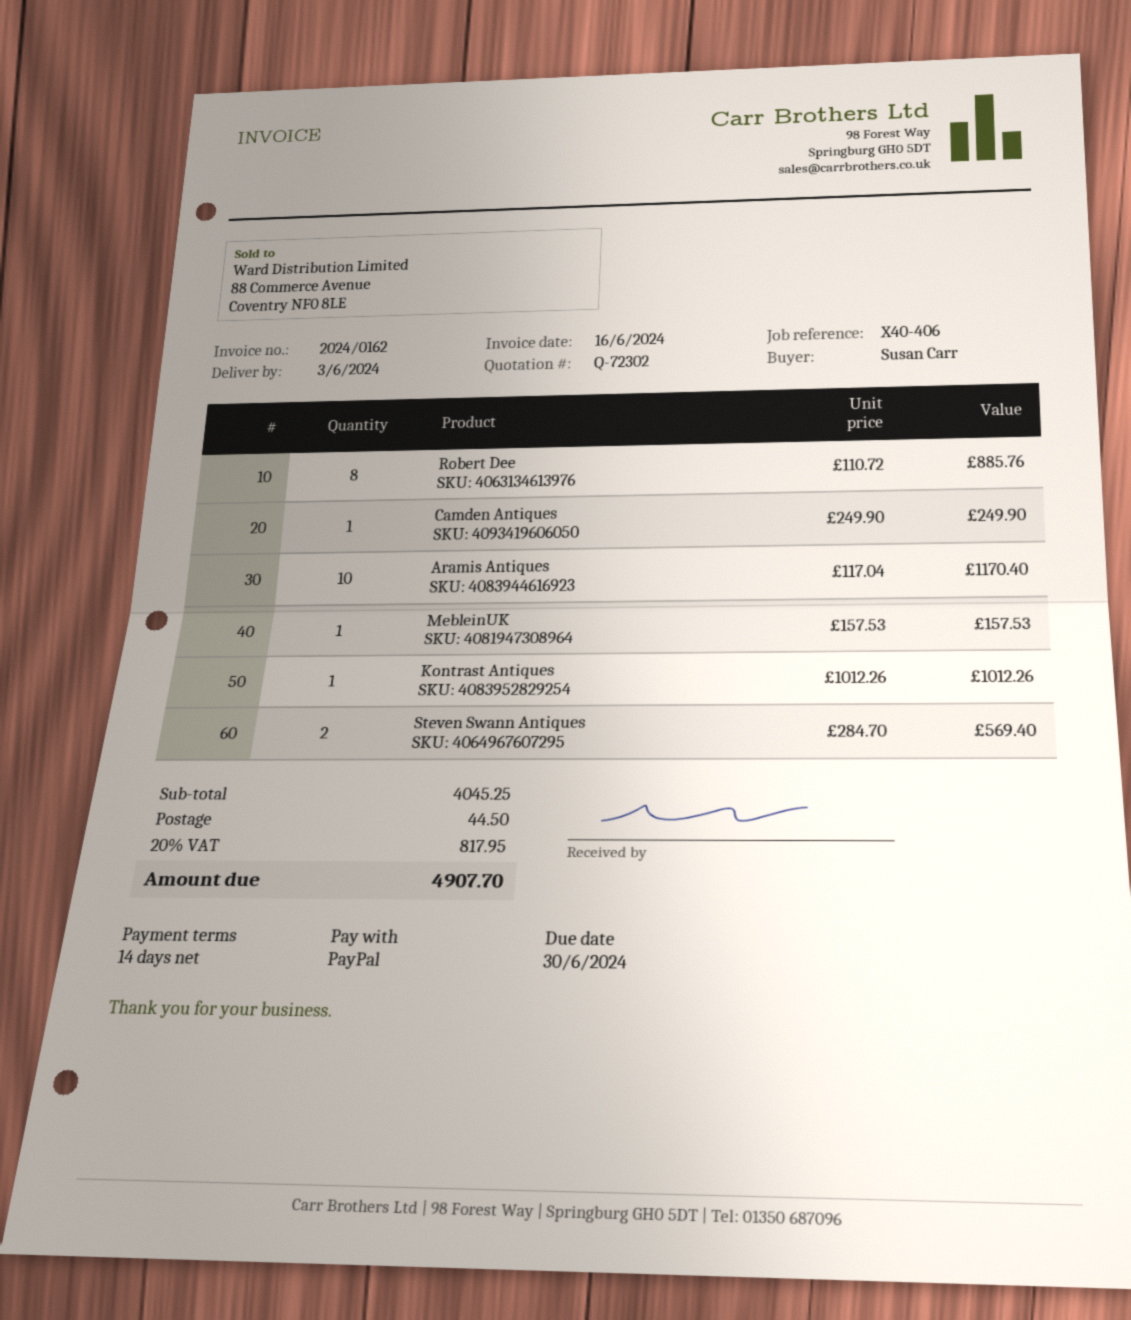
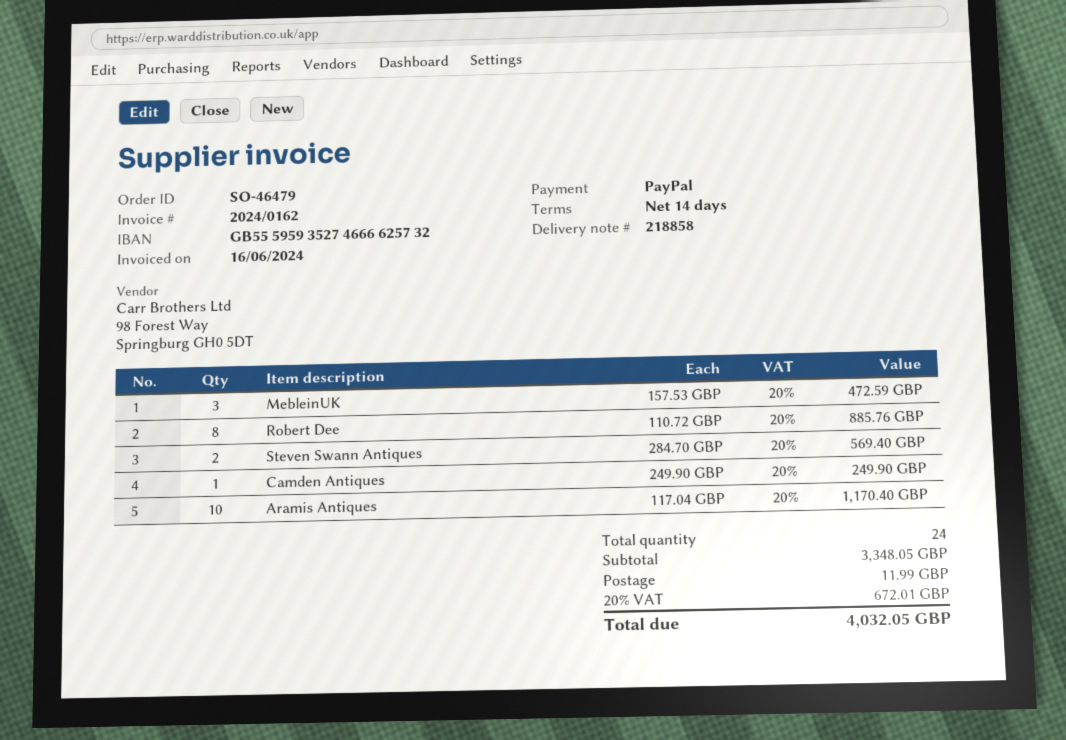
MebleinUK: 1 x 157.53 = 157.53 -> 3 x 157.53 = 472.59
Kontrast Antiques: 1 x 1012.26 = 1012.26 -> none
subtotal: 4045.25 -> 3348.05
shipping: 44.50 -> 11.99
tax: 20% = 817.95 -> 20% = 672.01
total: 4907.70 -> 4032.05

